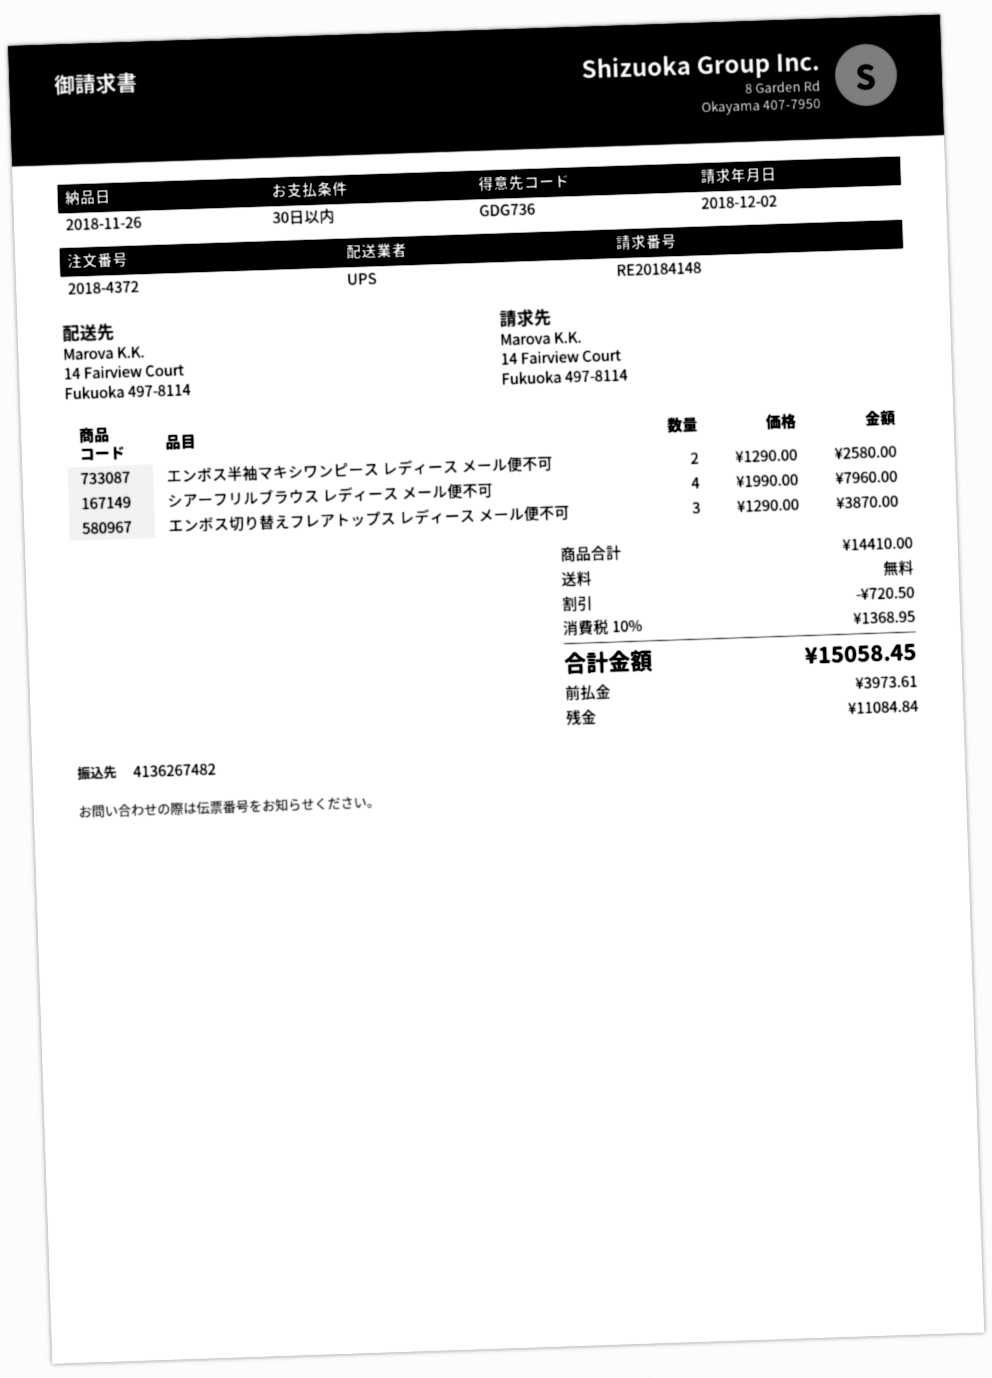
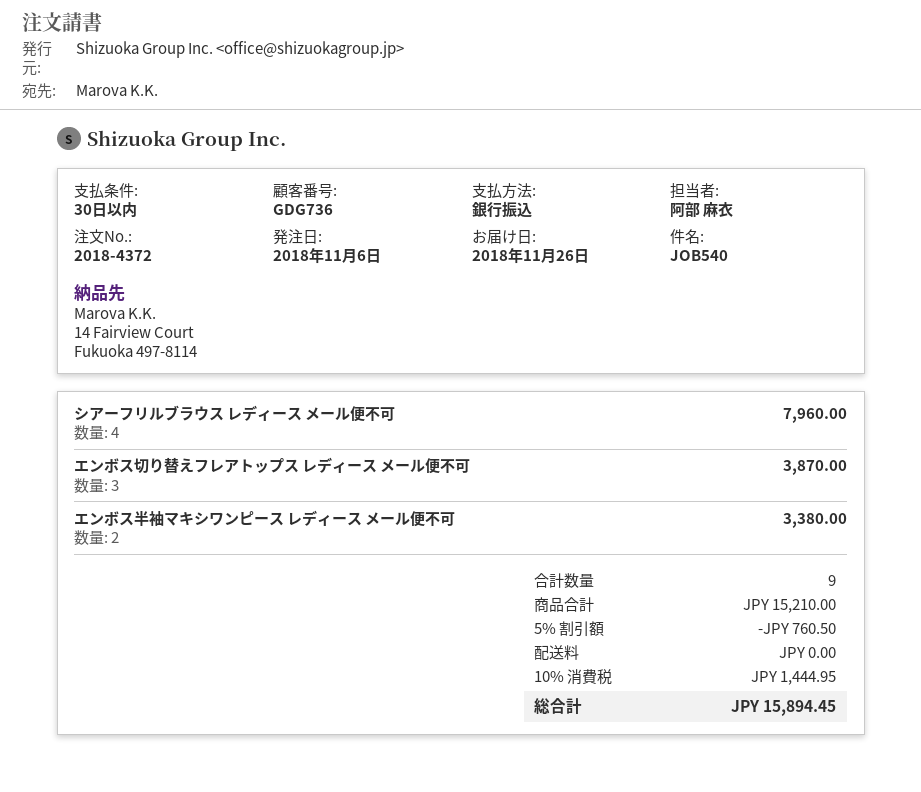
エンボス半袖マキシワンピース レディース メール便不可: 2 for 2580.00 -> 2 for 3380.00
subtotal: 14410.00 -> 15210.00
discount: 720.50 -> 760.50
tax: 10% = 1368.95 -> 10% = 1444.95
total: 15058.45 -> 15894.45

